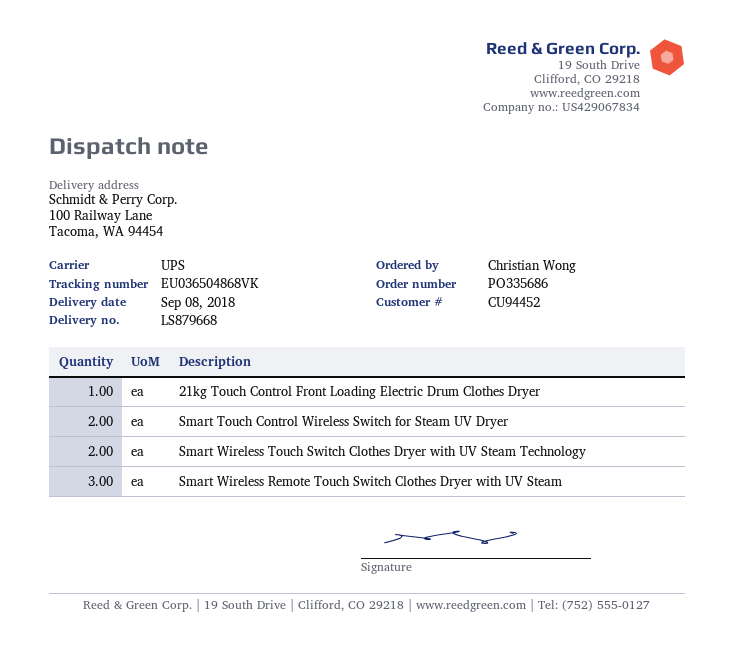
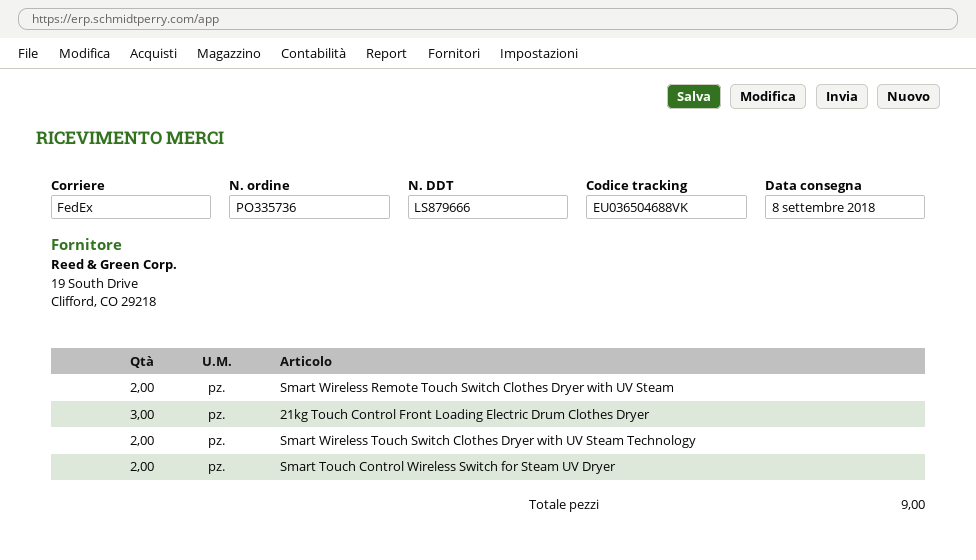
order number: PO335686 -> PO335736
delivery note number: LS879668 -> LS879666
shipping method: UPS -> FedEx
tracking number: EU036504868VK -> EU036504688VK
21kg Touch Control Front Loading Electric Drum Clothes Dryer: 1 -> 3
Smart Wireless Remote Touch Switch Clothes Dryer with UV Steam: 3 -> 2

